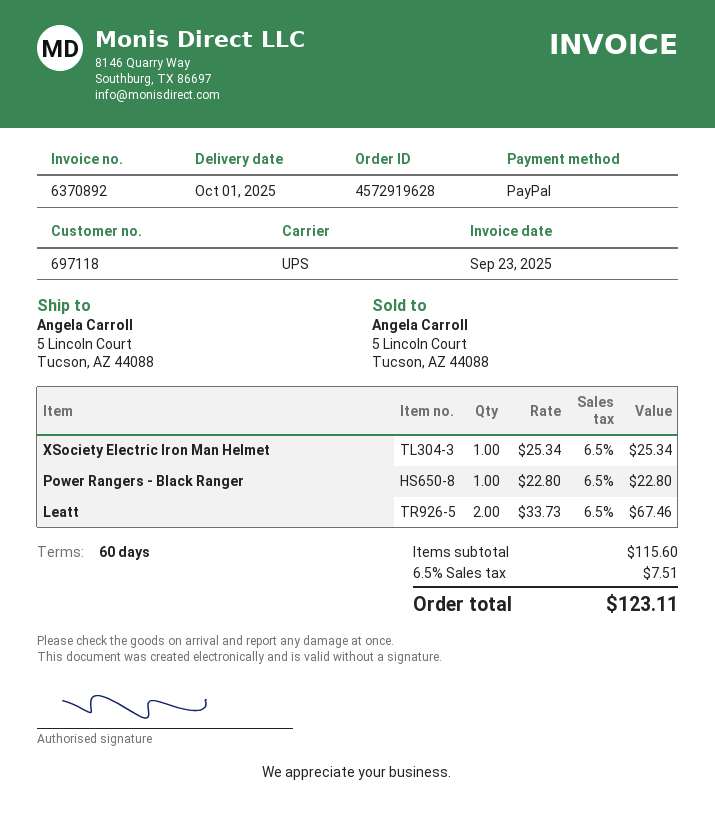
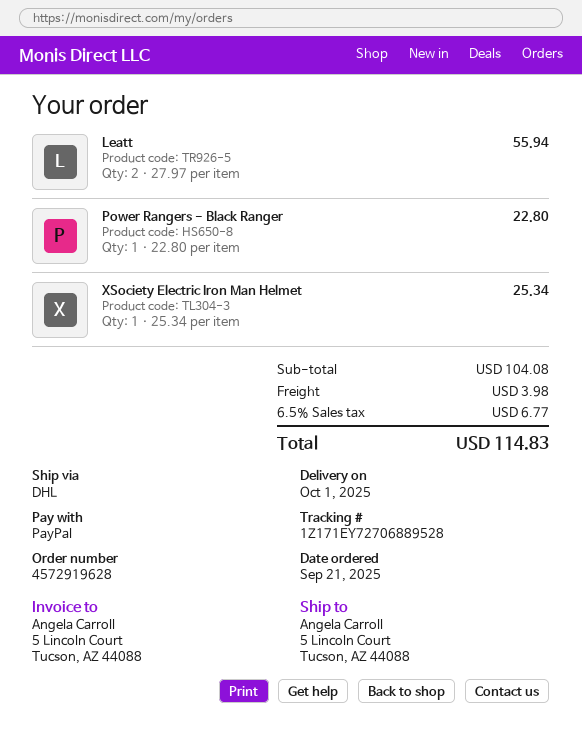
shipping method: UPS -> DHL
Leatt: 2 x 33.73 = 67.46 -> 2 x 27.97 = 55.94
subtotal: 115.60 -> 104.08
shipping: none -> 3.98
tax: 6.5% = 7.51 -> 6.5% = 6.77
total: 123.11 -> 114.83

